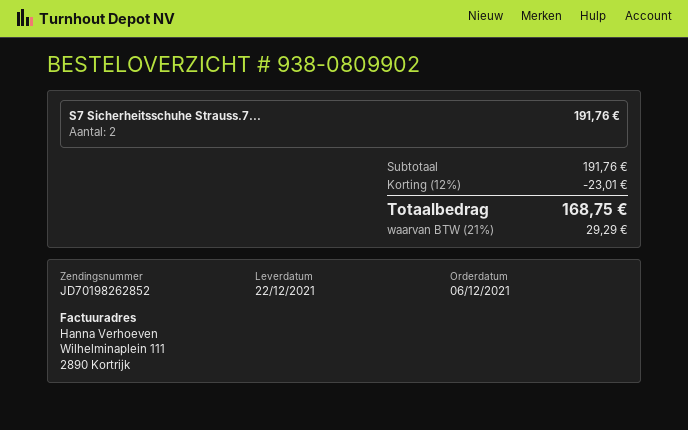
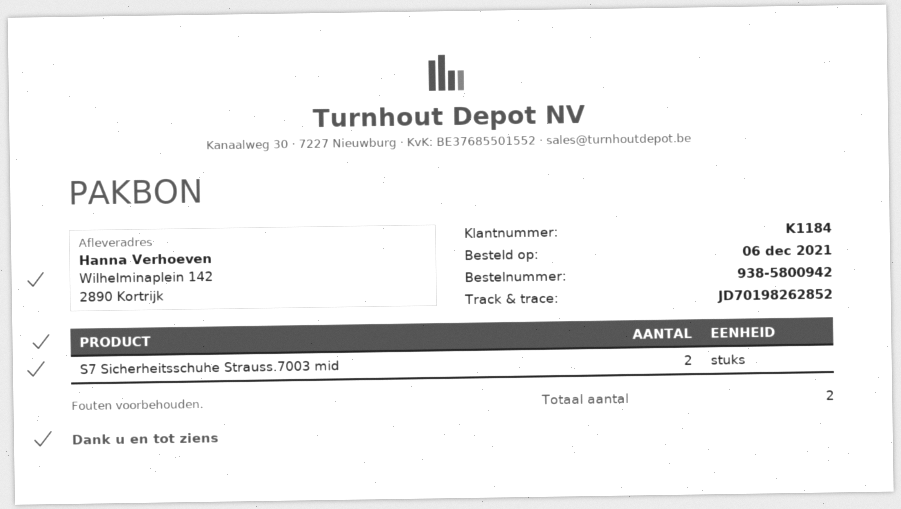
order number: 938-0809902 -> 938-5800942

